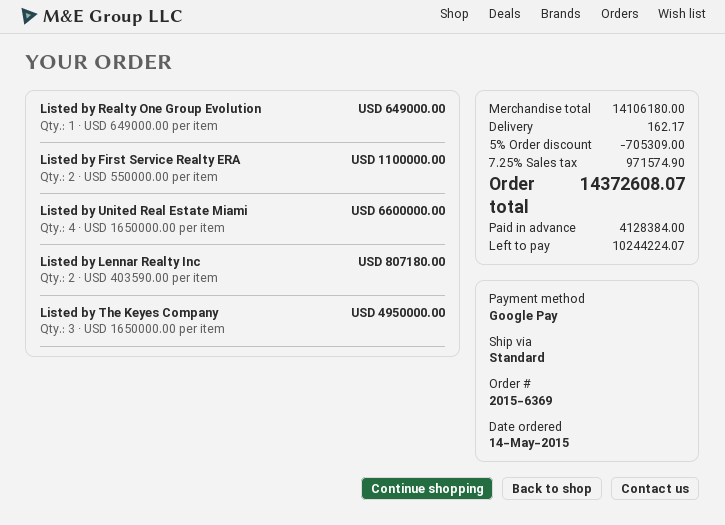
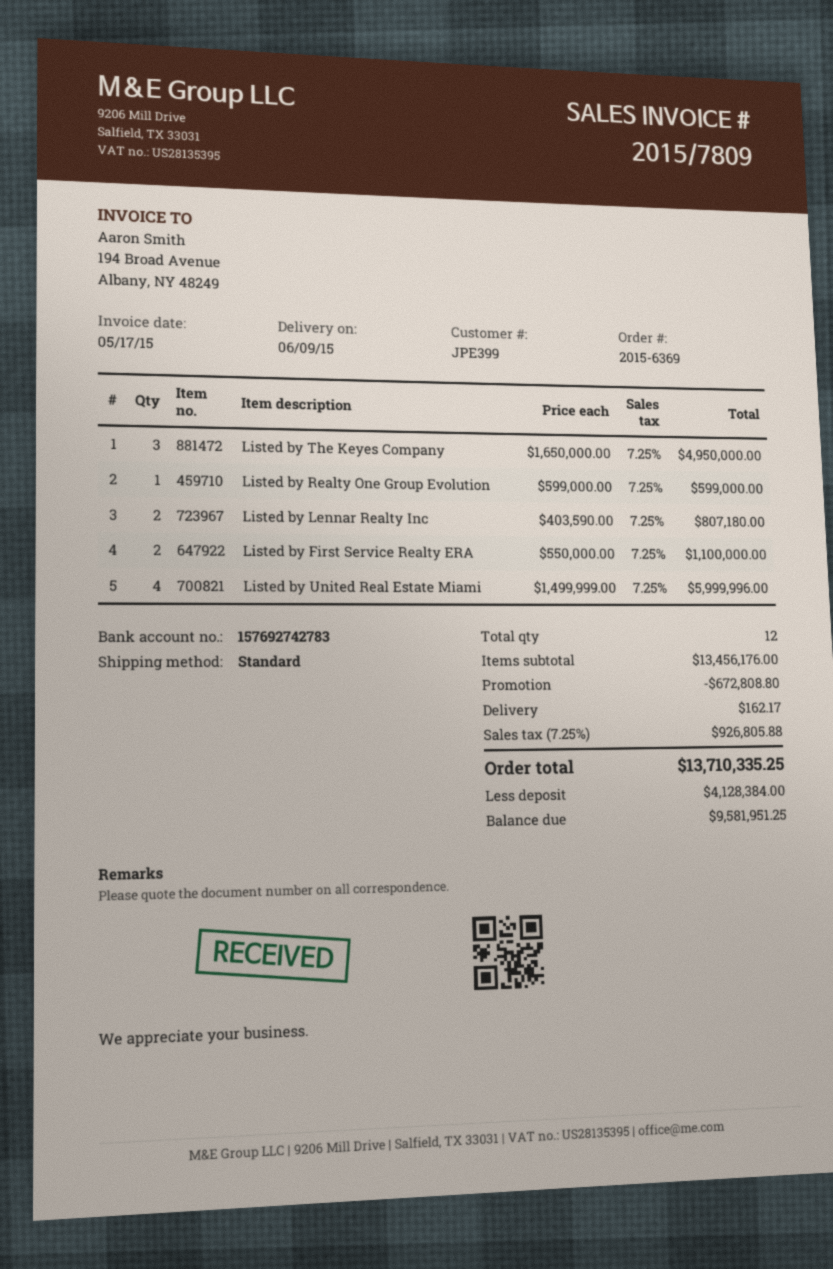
Listed by Realty One Group Evolution: 1 x 649000.00 = 649000.00 -> 1 x 599000.00 = 599000.00
Listed by United Real Estate Miami: 4 x 1650000.00 = 6600000.00 -> 4 x 1499999.00 = 5999996.00
subtotal: 14106180.00 -> 13456176.00
discount: 705309.00 -> 672808.80
tax: 7.25% = 971574.90 -> 7.25% = 926805.88
total: 14372608.07 -> 13710335.25
balance: 10244224.07 -> 9581951.25

